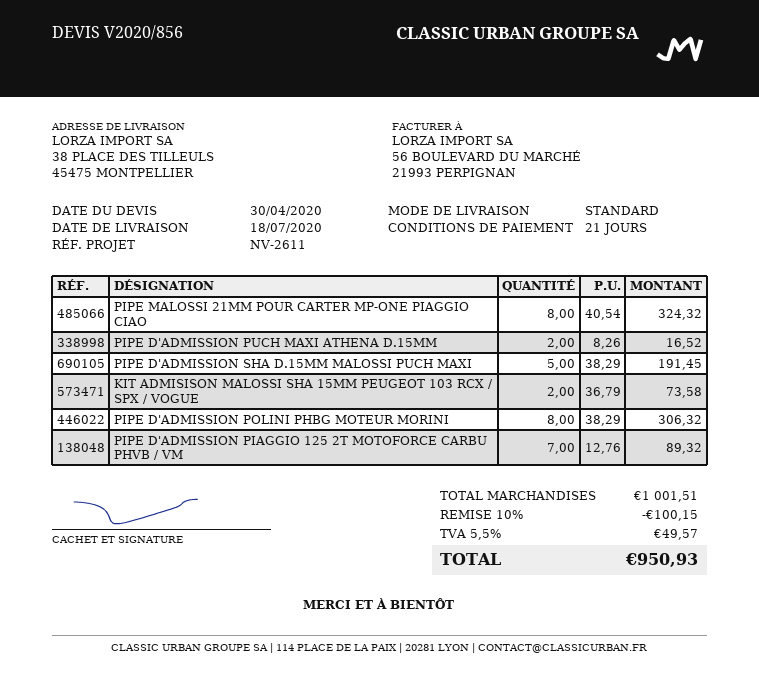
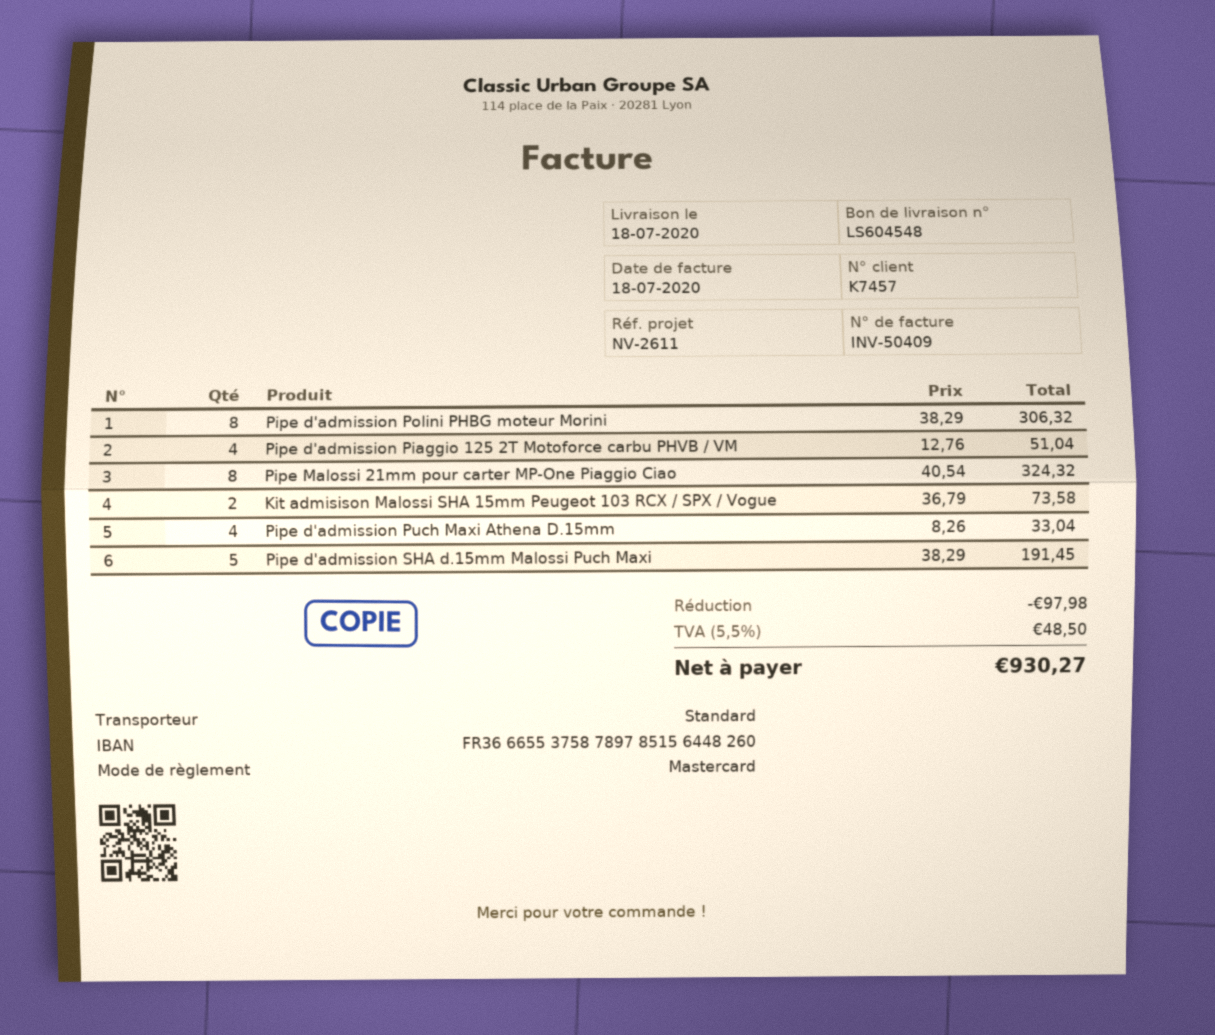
PIPE D'ADMISSION PUCH MAXI ATHENA D.15MM: 2 x 8.26 = 16.52 -> 4 x 8.26 = 33.04
PIPE D'ADMISSION PIAGGIO 125 2T MOTOFORCE CARBU PHVB / VM: 7 x 12.76 = 89.32 -> 4 x 12.76 = 51.04
discount: 100.15 -> 97.98
tax: 5.5% = 49.57 -> 5.5% = 48.50
total: 950.93 -> 930.27

